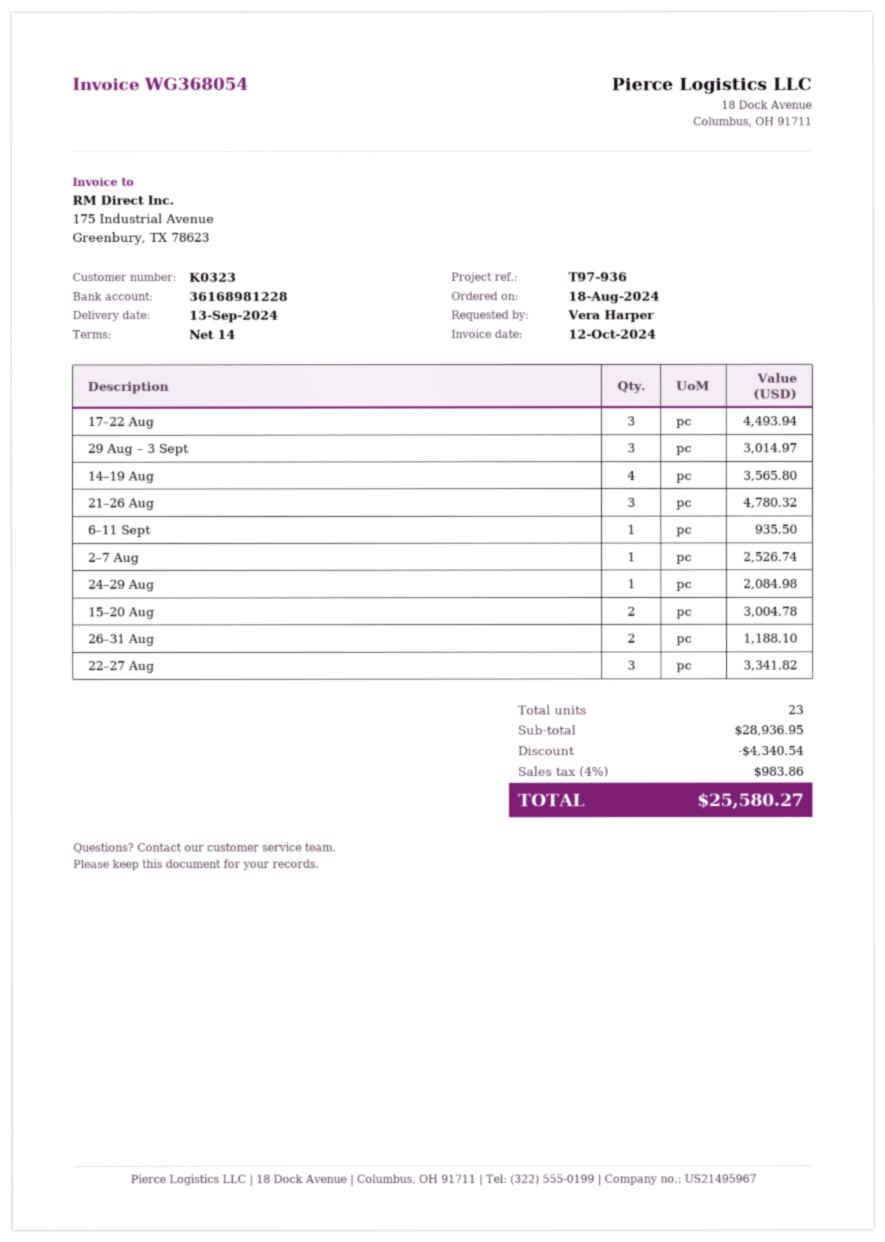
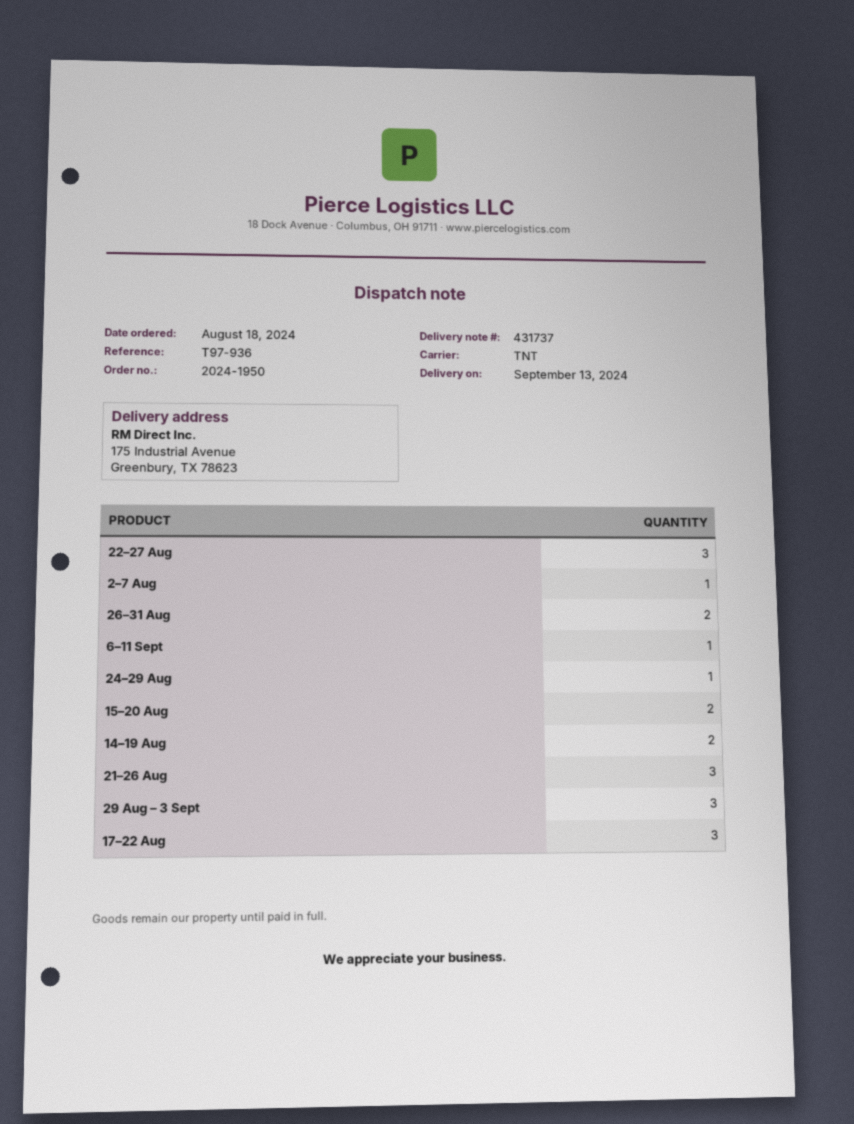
14–19 Aug: 4 -> 2

